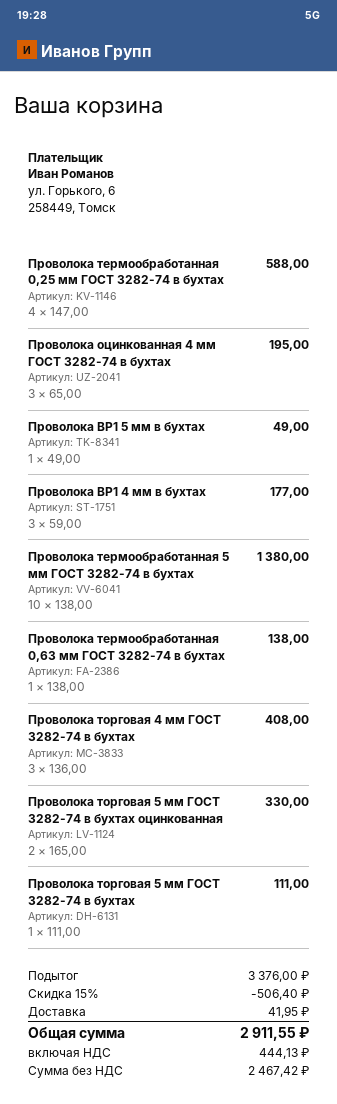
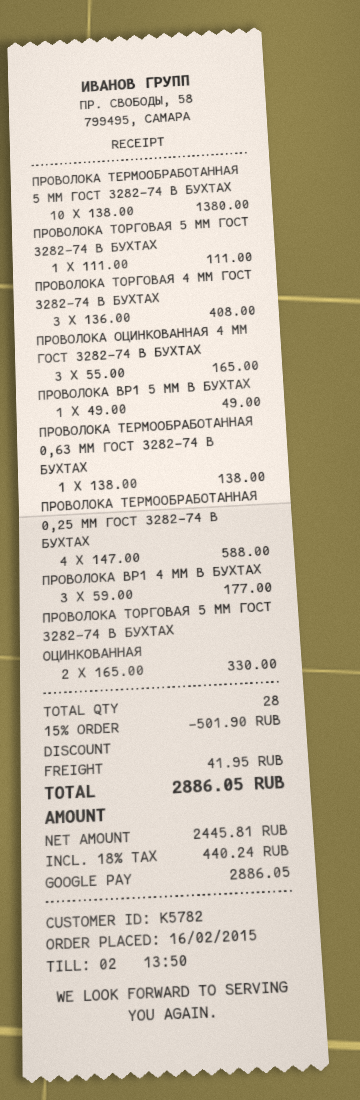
Проволока оцинкованная 4 мм ГОСТ 3282-74 в бухтах: 3 x 65.00 = 195.00 -> 3 x 55.00 = 165.00
discount: 15% = 506.40 -> 15% = 501.90
net: 2467.42 -> 2445.81
tax: 444.13 -> 440.24
total: 2911.55 -> 2886.05

